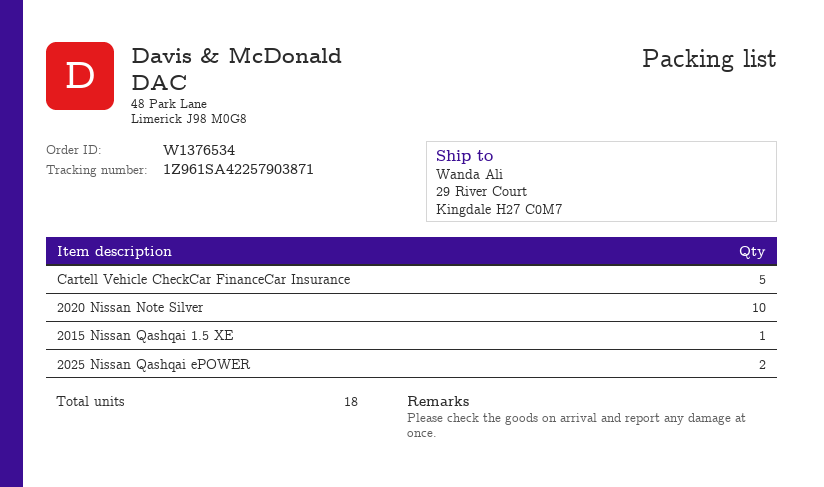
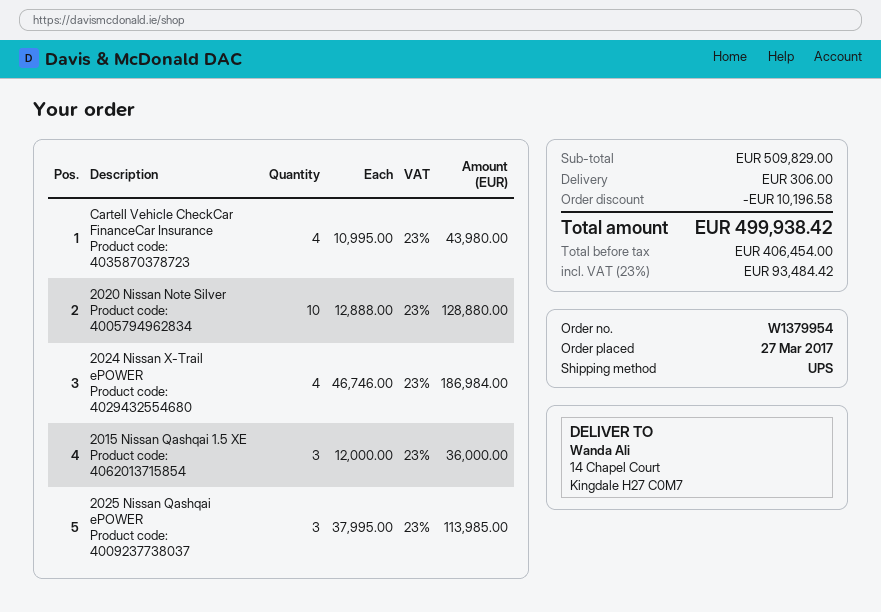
order number: W1376534 -> W1379954
ship to: 29 River Court, Kingdale H27 C0M7 -> 14 Chapel Court, Kingdale H27 C0M7
Cartell Vehicle CheckCar FinanceCar Insurance: 5 -> 4
2015 Nissan Qashqai 1.5 XE: 1 -> 3
2025 Nissan Qashqai ePOWER: 2 -> 3
2024 Nissan X-Trail ePOWER: none -> 4

